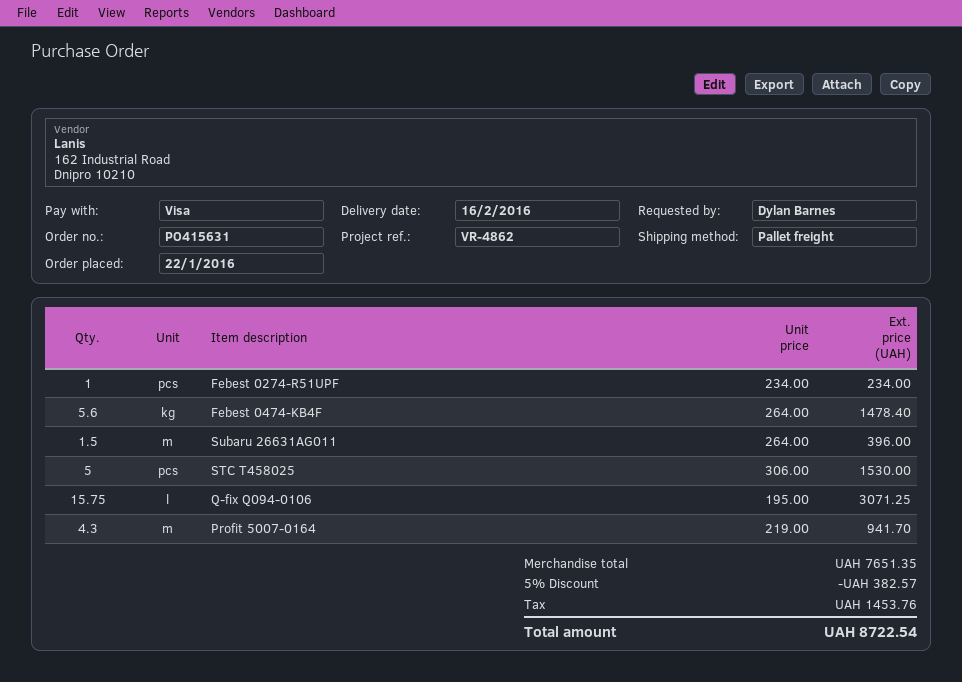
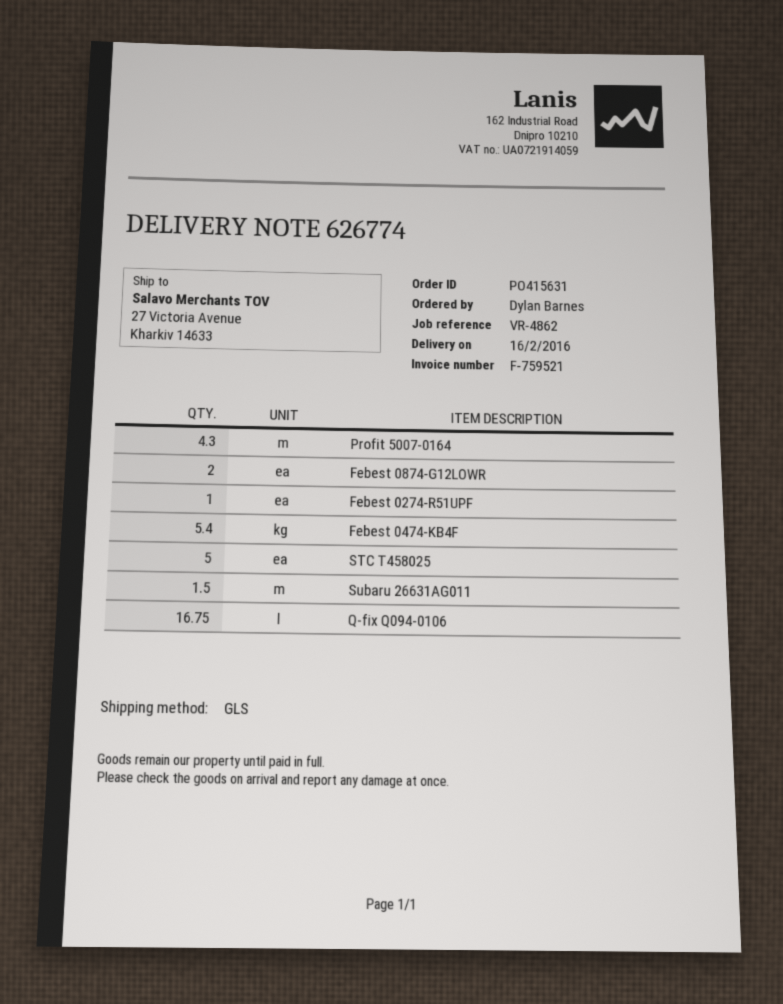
shipping method: pallet freight -> GLS
Febest 0474-KB4F: 5.6 -> 5.4
Q-fix Q094-0106: 15.75 -> 16.75
Febest 0874-G12LOWR: none -> 2

